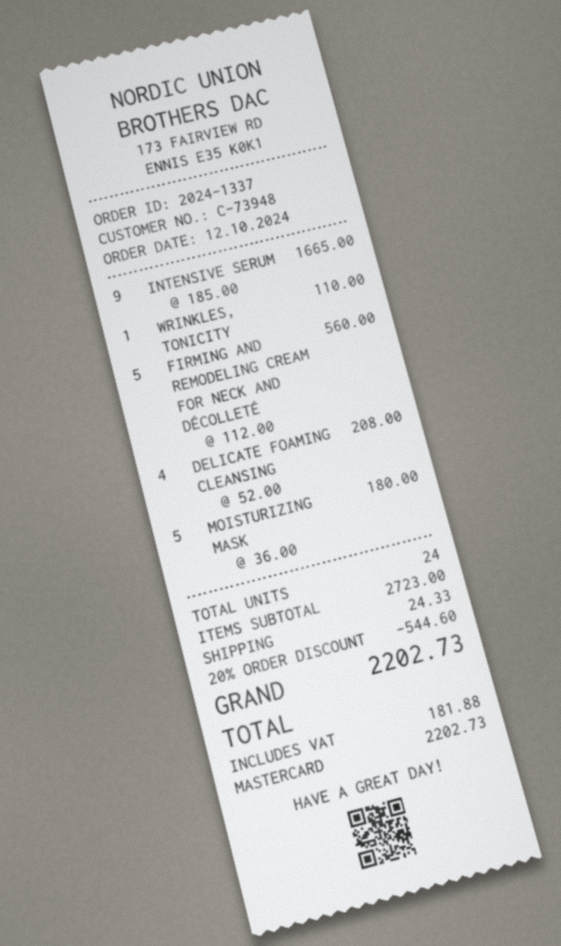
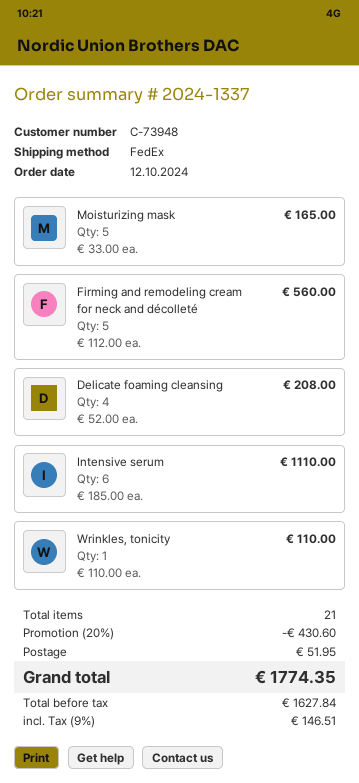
INTENSIVE SERUM: 9 x 185.00 = 1665.00 -> 6 x 185.00 = 1110.00
MOISTURIZING MASK: 5 x 36.00 = 180.00 -> 5 x 33.00 = 165.00
total quantity: 24 -> 21
discount: 20% = 544.60 -> 20% = 430.60
shipping: 24.33 -> 51.95
tax: 181.88 -> 146.51
total: 2202.73 -> 1774.35

